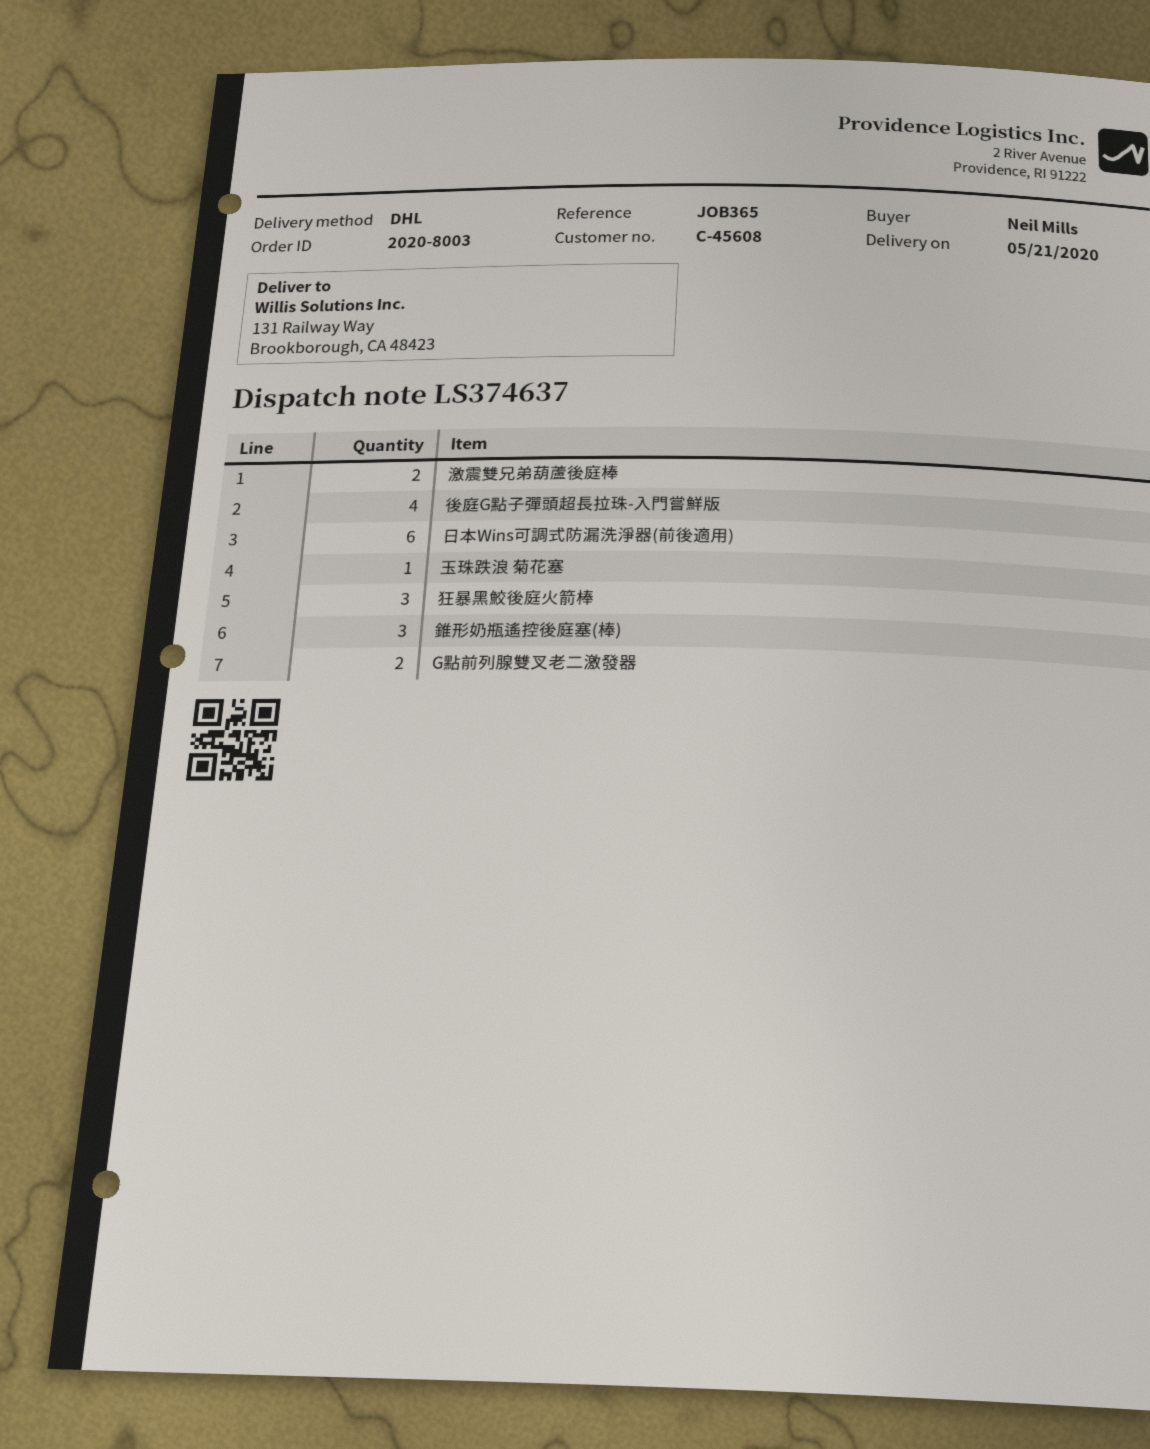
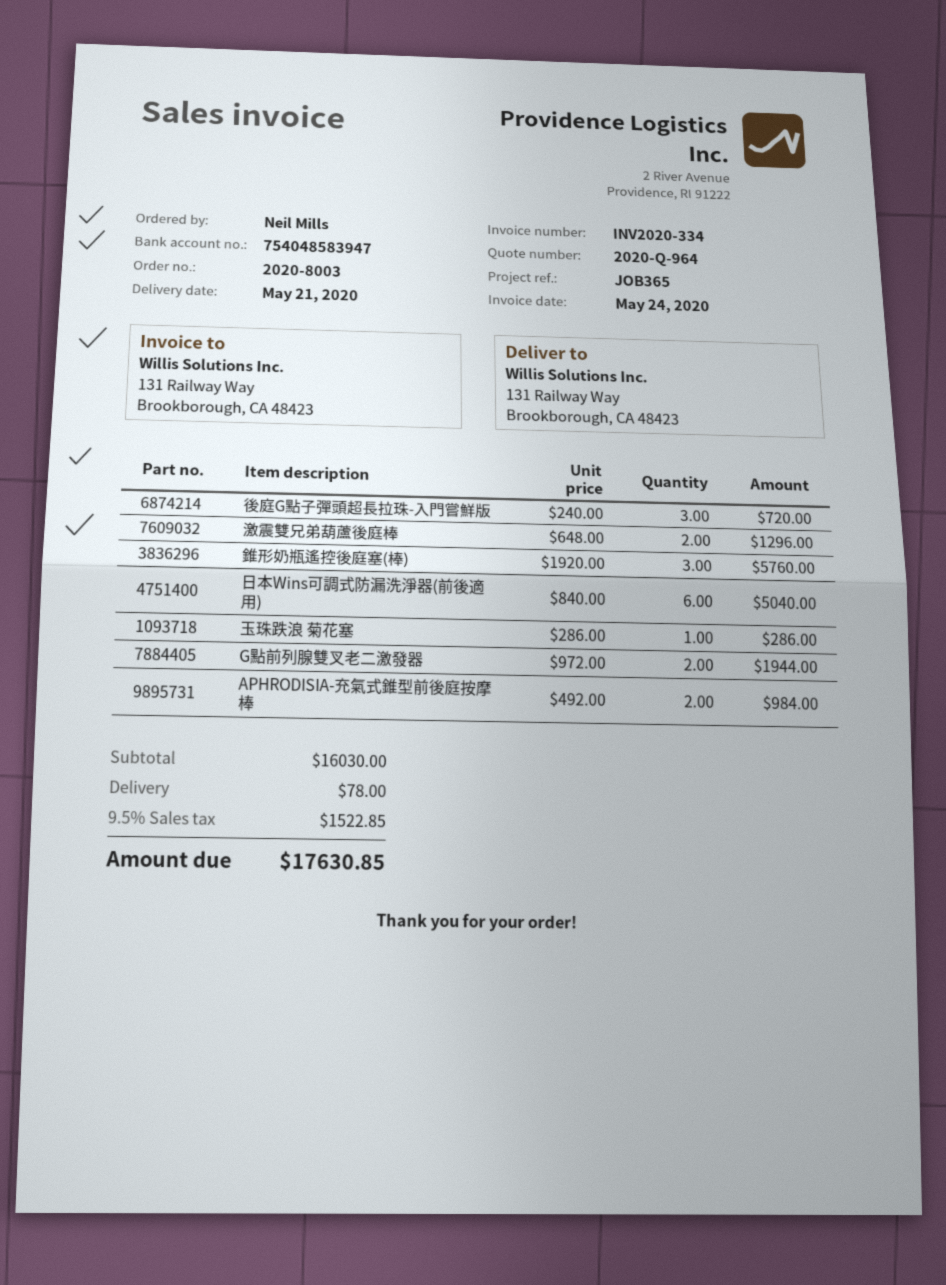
後庭G點子彈頭超長拉珠-入門嘗鮮版: 4 -> 3
狂暴黑鮫後庭火箭棒: 3 -> none
APHRODISIA-充氣式錐型前後庭按摩棒: none -> 2

